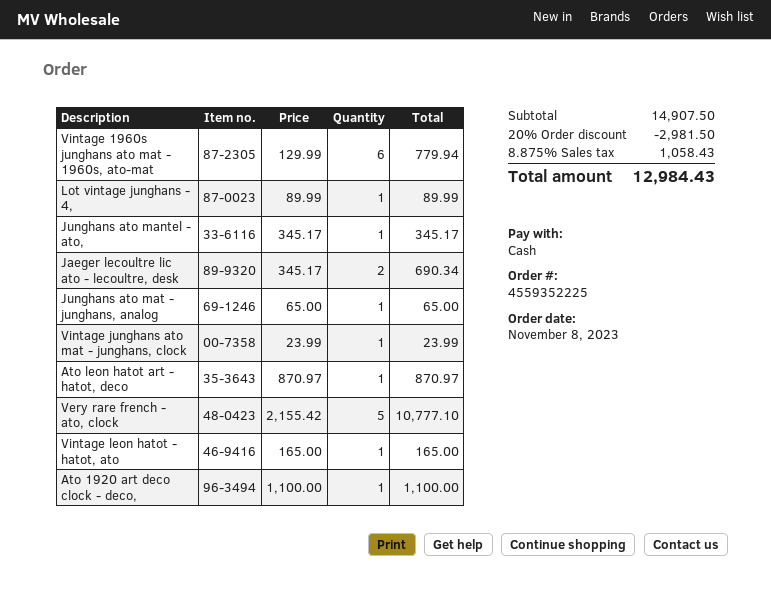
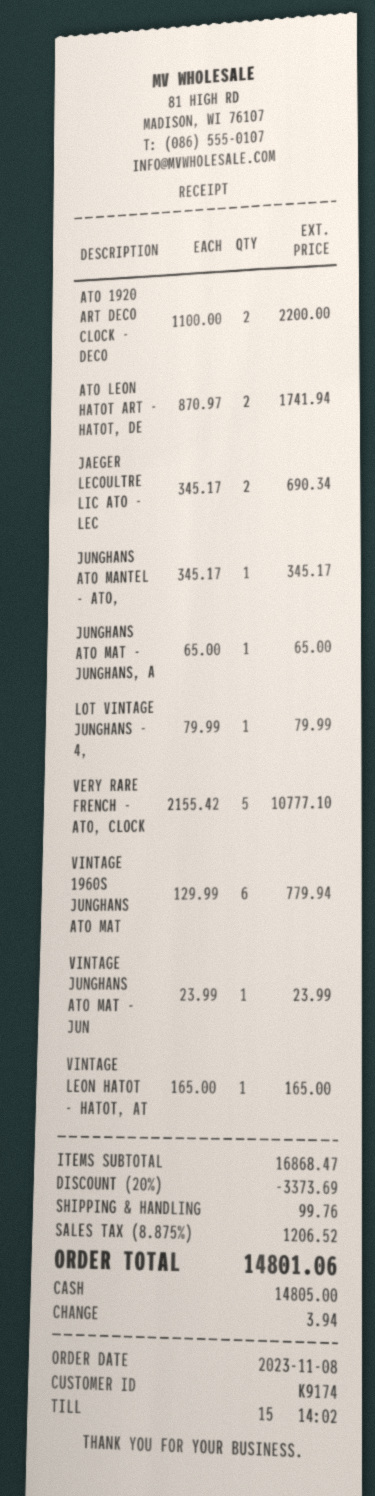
Lot vintage junghans - 4,: 1 x 89.99 = 89.99 -> 1 x 79.99 = 79.99
Ato leon hatot art - hatot, deco: 1 x 870.97 = 870.97 -> 2 x 870.97 = 1741.94
Ato 1920 art deco clock - deco,: 1 x 1100.00 = 1100.00 -> 2 x 1100.00 = 2200.00
subtotal: 14907.50 -> 16868.47
discount: 20% = 2981.50 -> 20% = 3373.69
shipping: none -> 99.76
tax: 8.875% = 1058.43 -> 8.875% = 1206.52
total: 12984.43 -> 14801.06

